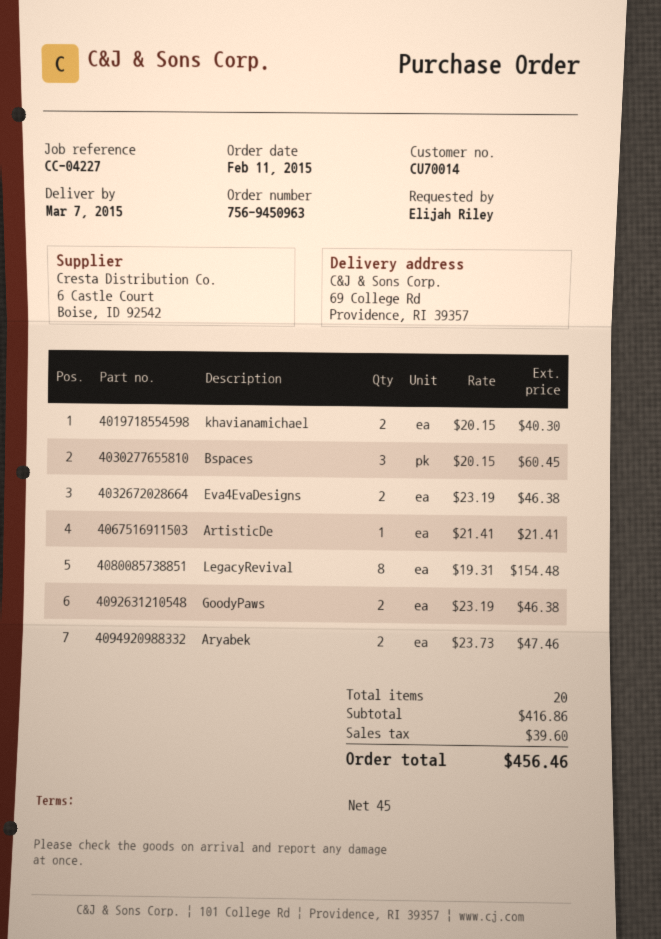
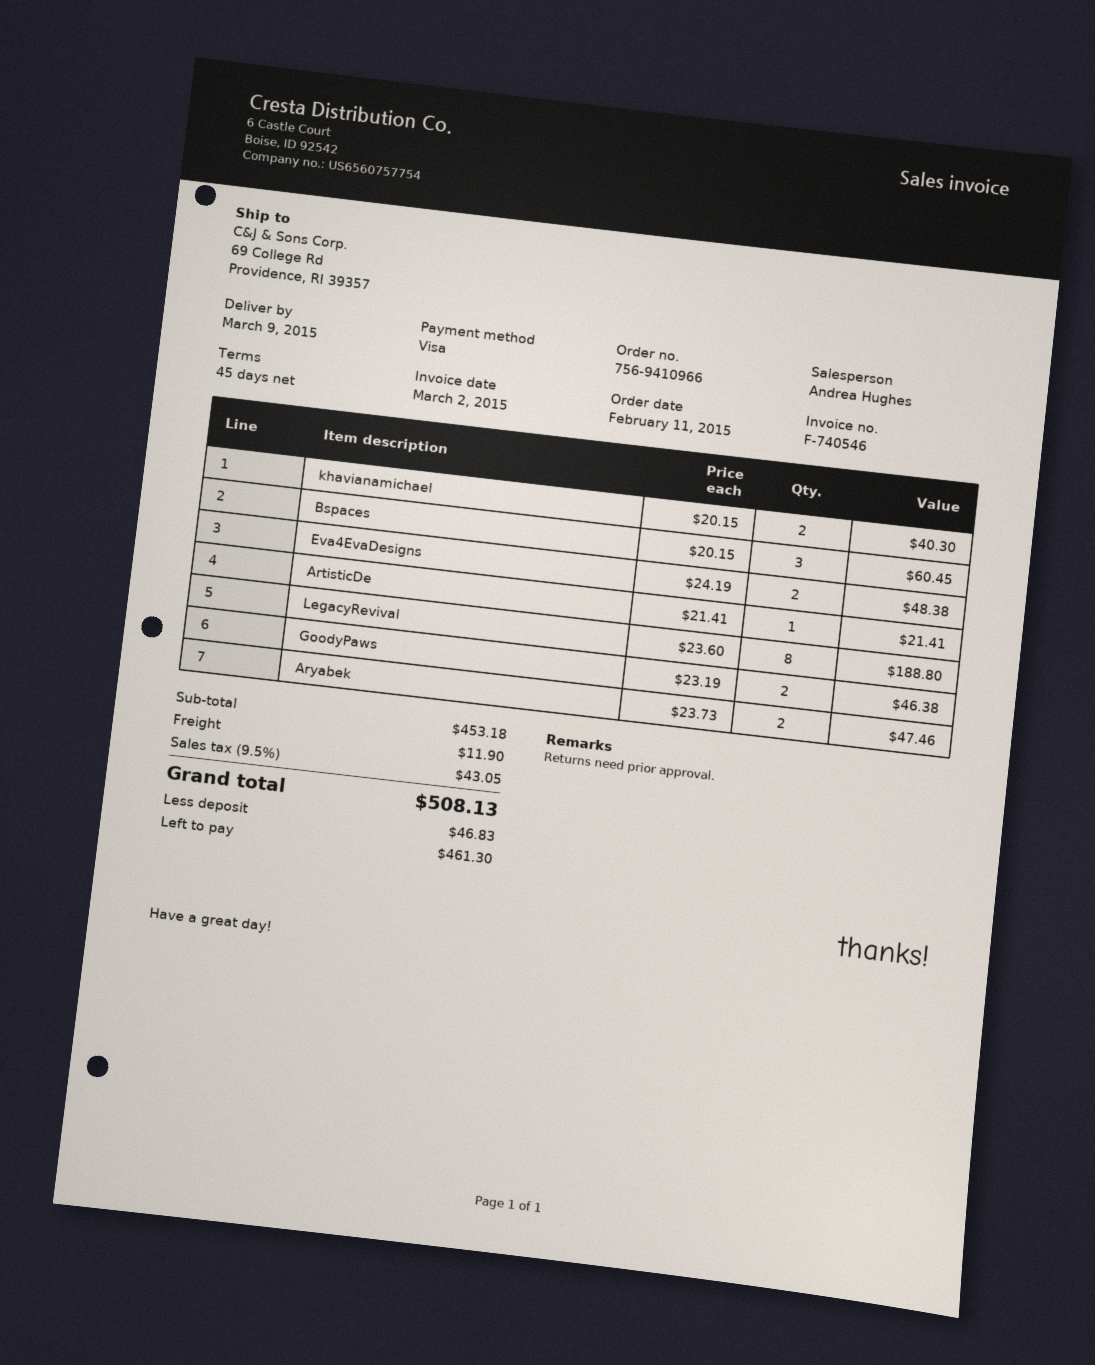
order number: 756-9450963 -> 756-9410966
delivery date: 2015-03-07 -> 2015-03-09
Eva4EvaDesigns: 2 x 23.19 = 46.38 -> 2 x 24.19 = 48.38
LegacyRevival: 8 x 19.31 = 154.48 -> 8 x 23.60 = 188.80
subtotal: 416.86 -> 453.18
shipping: none -> 11.90
tax: 39.60 -> 43.05
total: 456.46 -> 508.13

